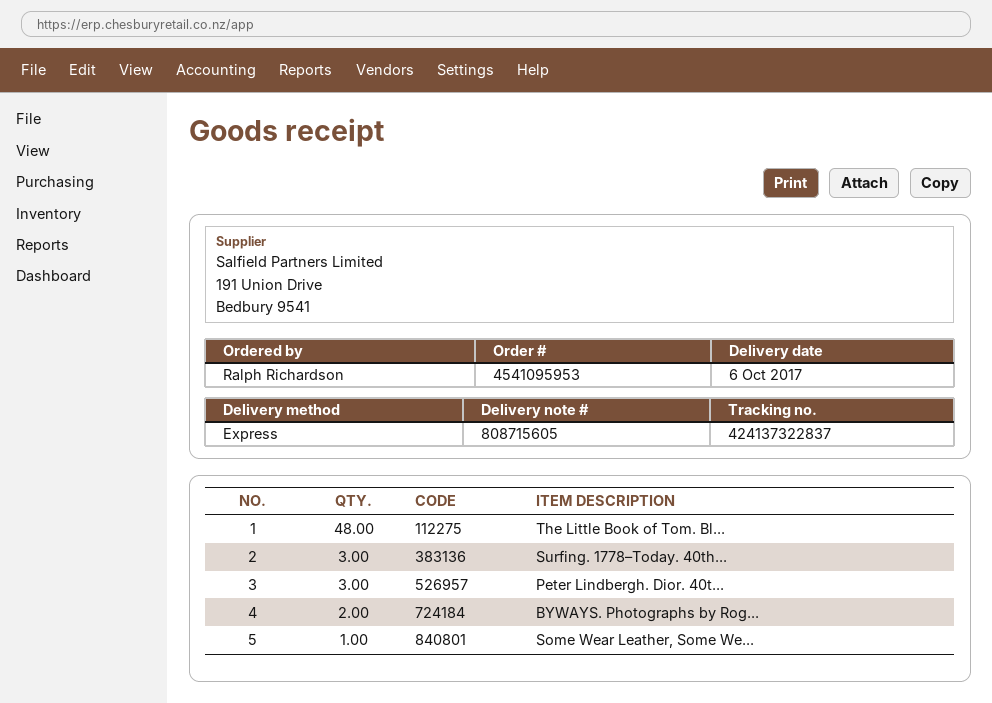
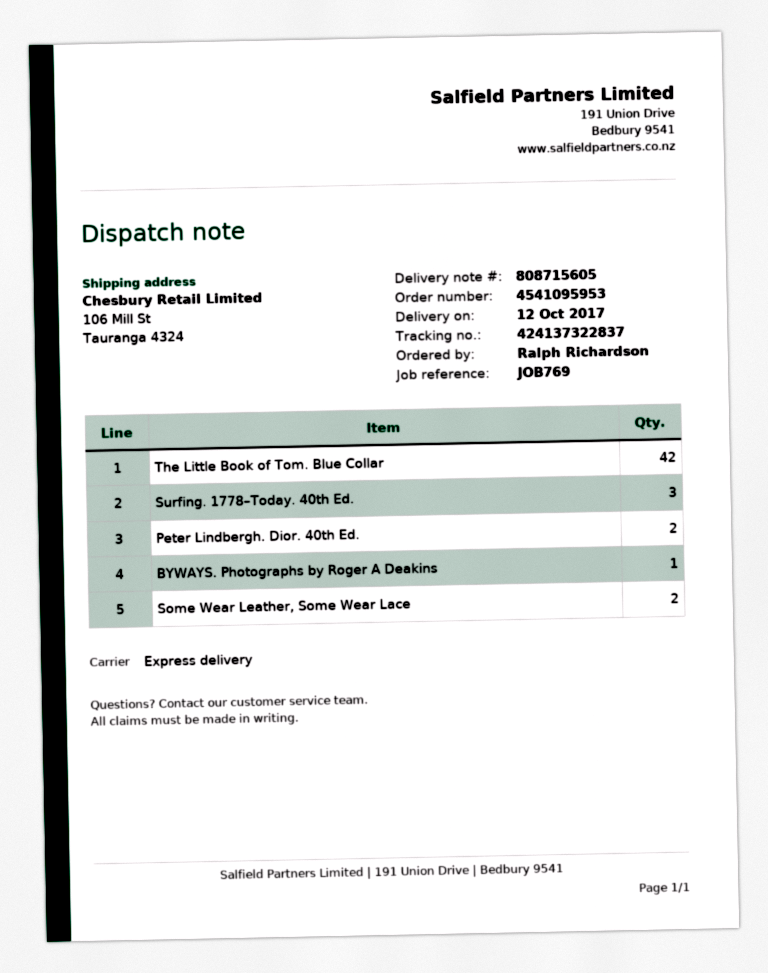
delivery date: 2017-10-06 -> 2017-10-12
The Little Book of Tom. Bl...: 48 -> 42
Peter Lindbergh. Dior. 40t...: 3 -> 2
BYWAYS. Photographs by Rog...: 2 -> 1
Some Wear Leather, Some We...: 1 -> 2

